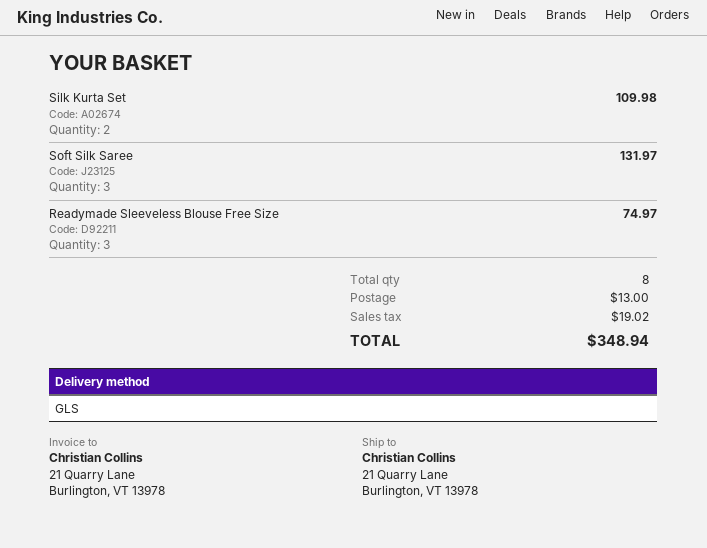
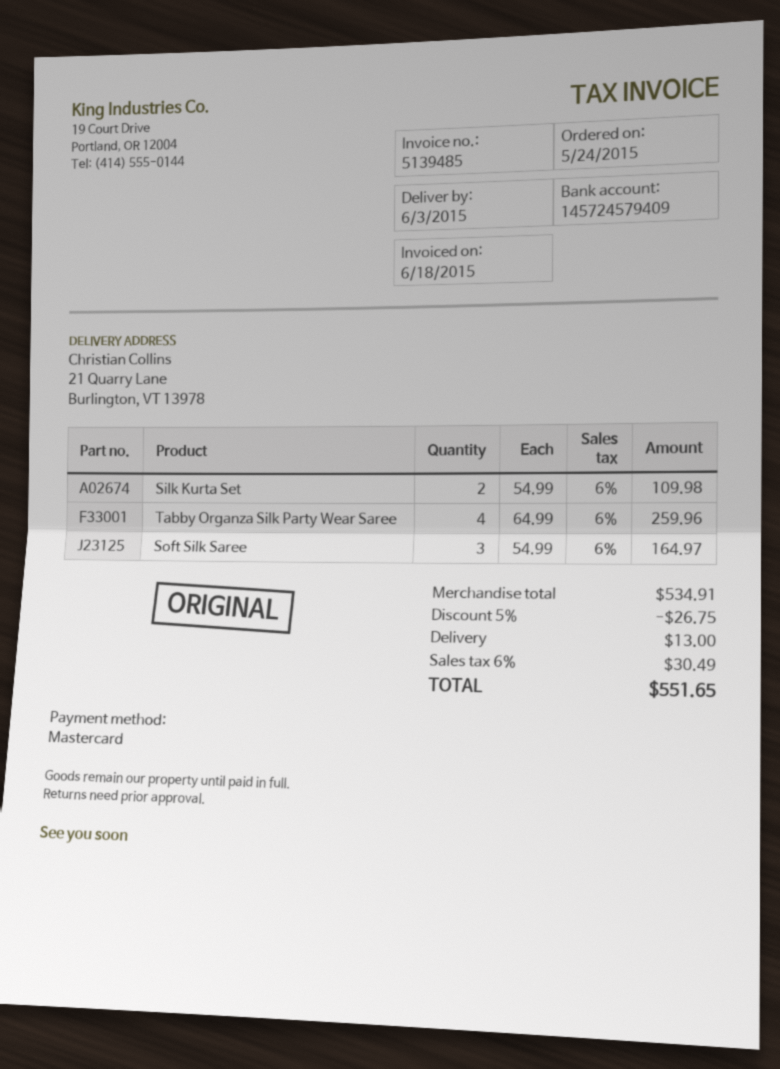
Soft Silk Saree: 3 for 131.97 -> 3 for 164.97
Readymade Sleeveless Blouse Free Size: 3 for 74.97 -> none
Tabby Organza Silk Party Wear Saree: none -> 4 for 259.96
discount: none -> 5% = 26.75
tax: 19.02 -> 30.49
total: 348.94 -> 551.65

